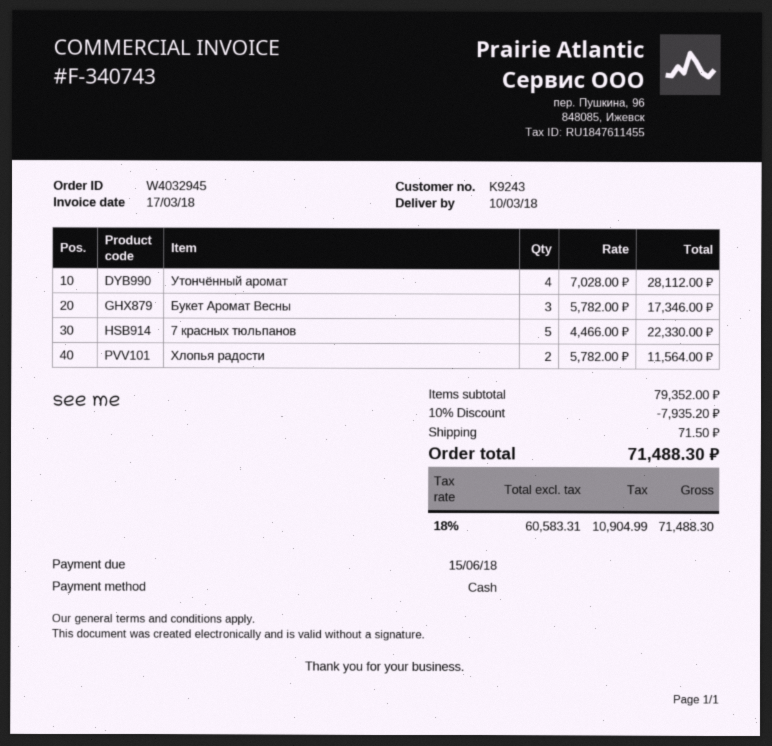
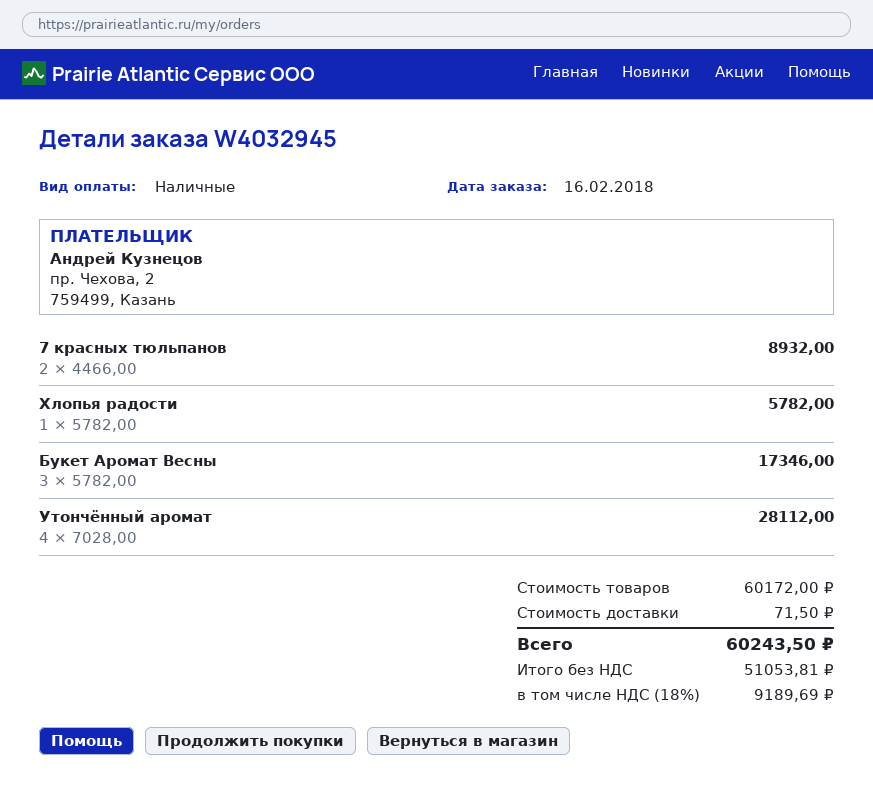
7 красных тюльпанов: 5 x 4466.00 = 22330.00 -> 2 x 4466.00 = 8932.00
Хлопья радости: 2 x 5782.00 = 11564.00 -> 1 x 5782.00 = 5782.00
subtotal: 79352.00 -> 60172.00
discount: 10% = 7935.20 -> none
net: 60583.31 -> 51053.81
tax: 18% = 10904.99 -> 18% = 9189.69
total: 71488.30 -> 60243.50

